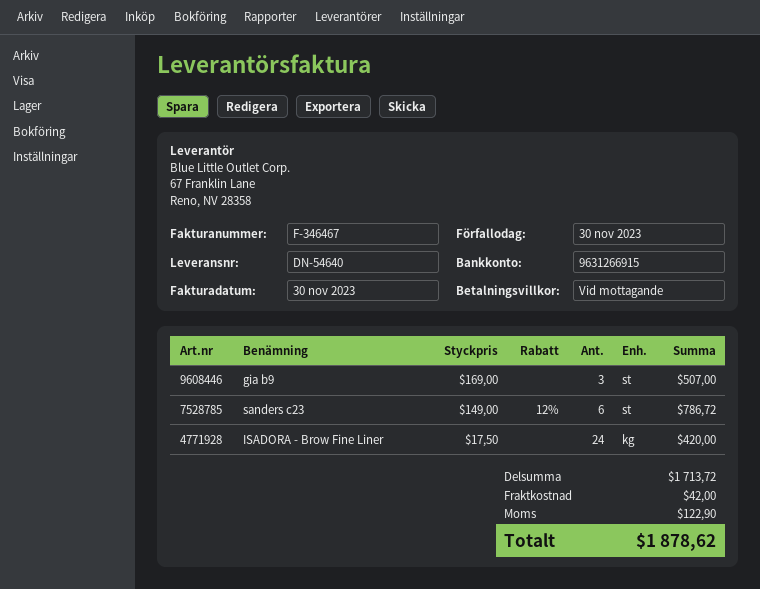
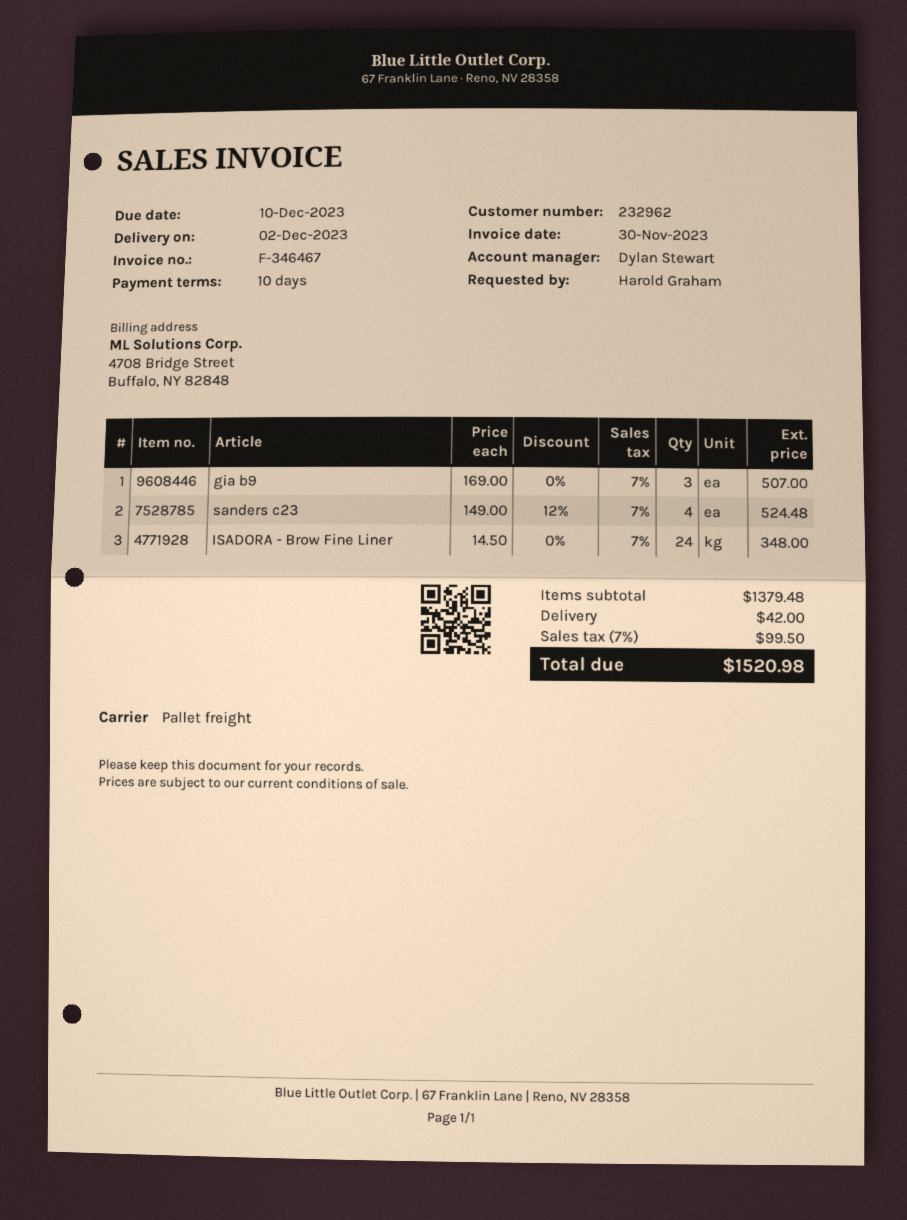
payment terms: on receipt -> 10 days
due date: 2023-11-30 -> 2023-12-10
sanders c23: 6 x 149.00 - 12% = 786.72 -> 4 x 149.00 - 12% = 524.48
ISADORA - Brow Fine Liner: 24 x 17.50 = 420.00 -> 24 x 14.50 = 348.00
subtotal: 1713.72 -> 1379.48
tax: 122.90 -> 99.50
total: 1878.62 -> 1520.98

